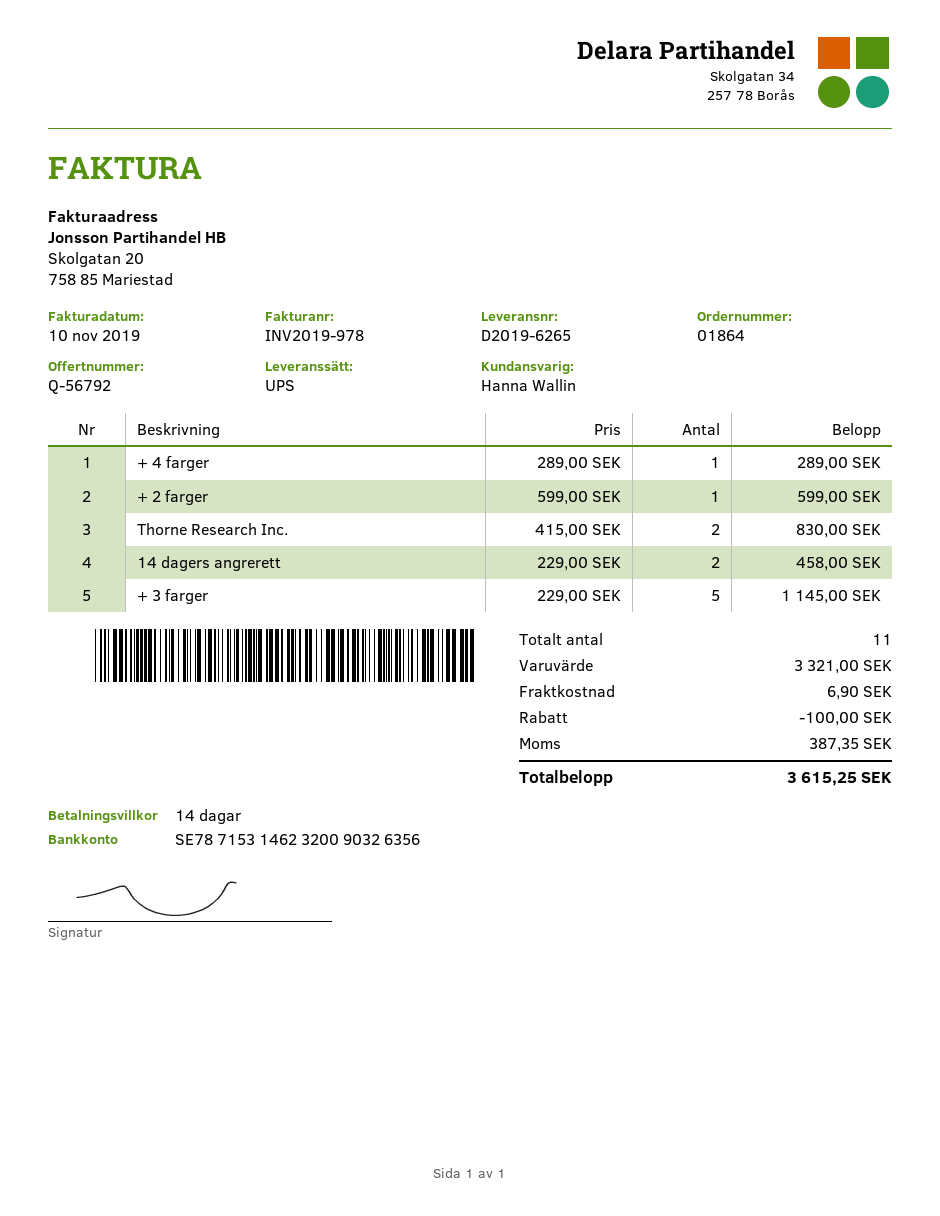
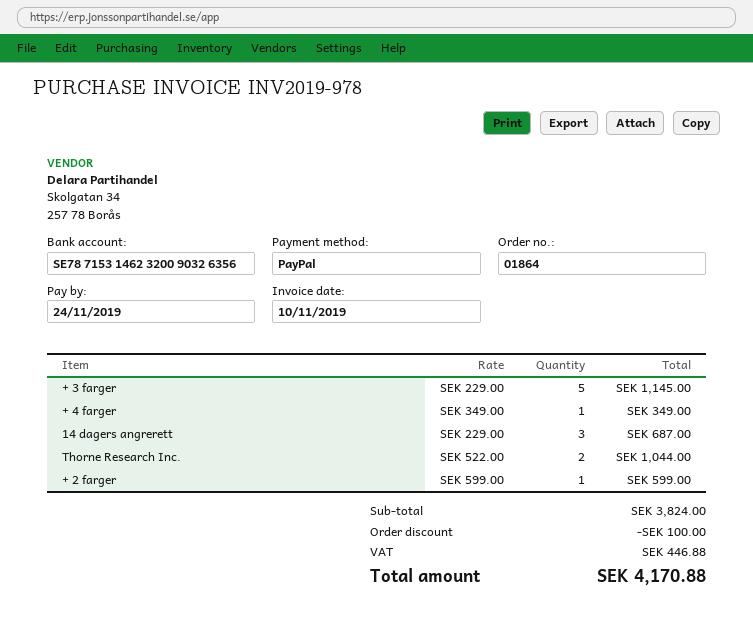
+ 4 farger: 1 x 289.00 = 289.00 -> 1 x 349.00 = 349.00
Thorne Research Inc.: 2 x 415.00 = 830.00 -> 2 x 522.00 = 1044.00
14 dagers angrerett: 2 x 229.00 = 458.00 -> 3 x 229.00 = 687.00
subtotal: 3321.00 -> 3824.00
shipping: 6.90 -> none
tax: 387.35 -> 446.88
total: 3615.25 -> 4170.88

